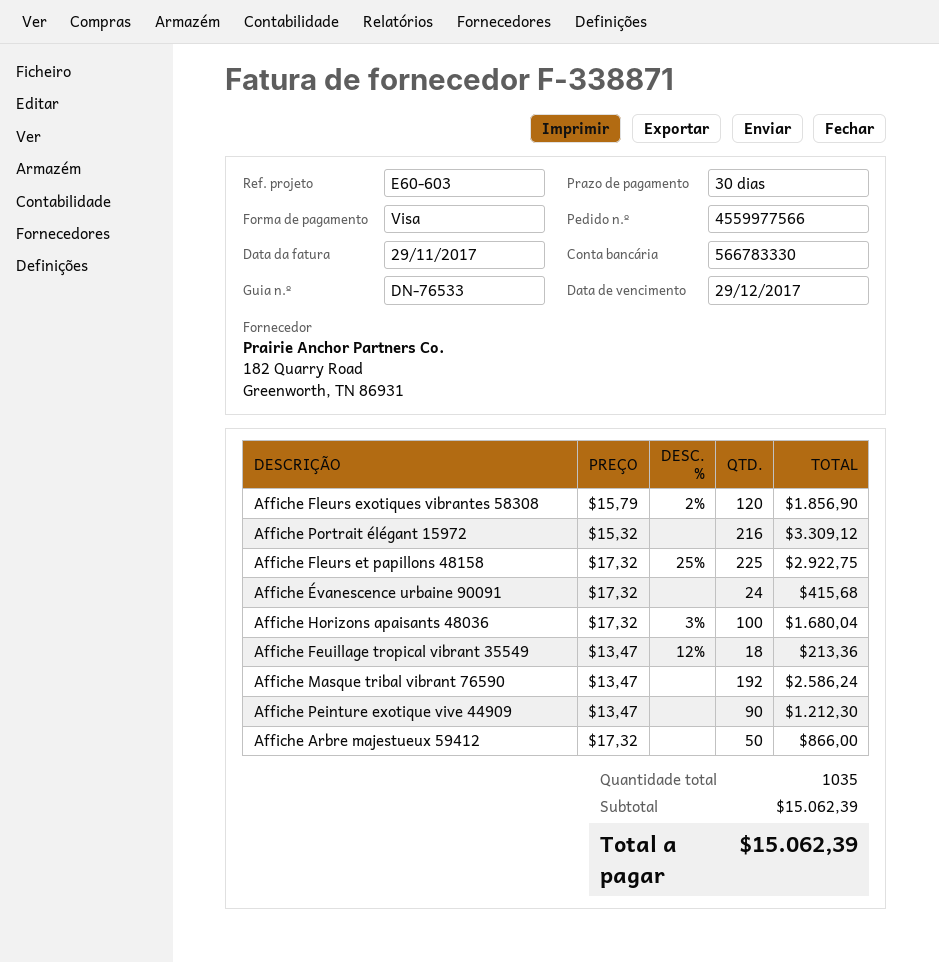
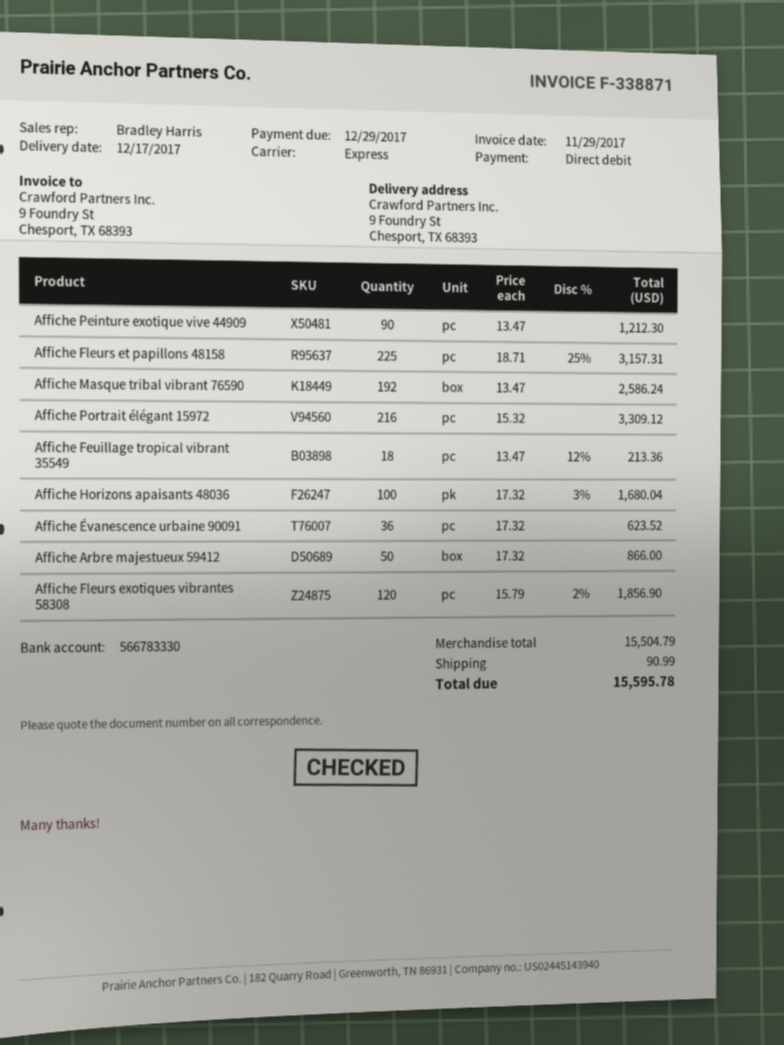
payment method: Visa -> direct debit
Affiche Fleurs et papillons 48158: 225 x 17.32 - 25% = 2922.75 -> 225 x 18.71 - 25% = 3157.31
Affiche Évanescence urbaine 90091: 24 x 17.32 = 415.68 -> 36 x 17.32 = 623.52
subtotal: 15062.39 -> 15504.79
shipping: none -> 90.99
total: 15062.39 -> 15595.78

